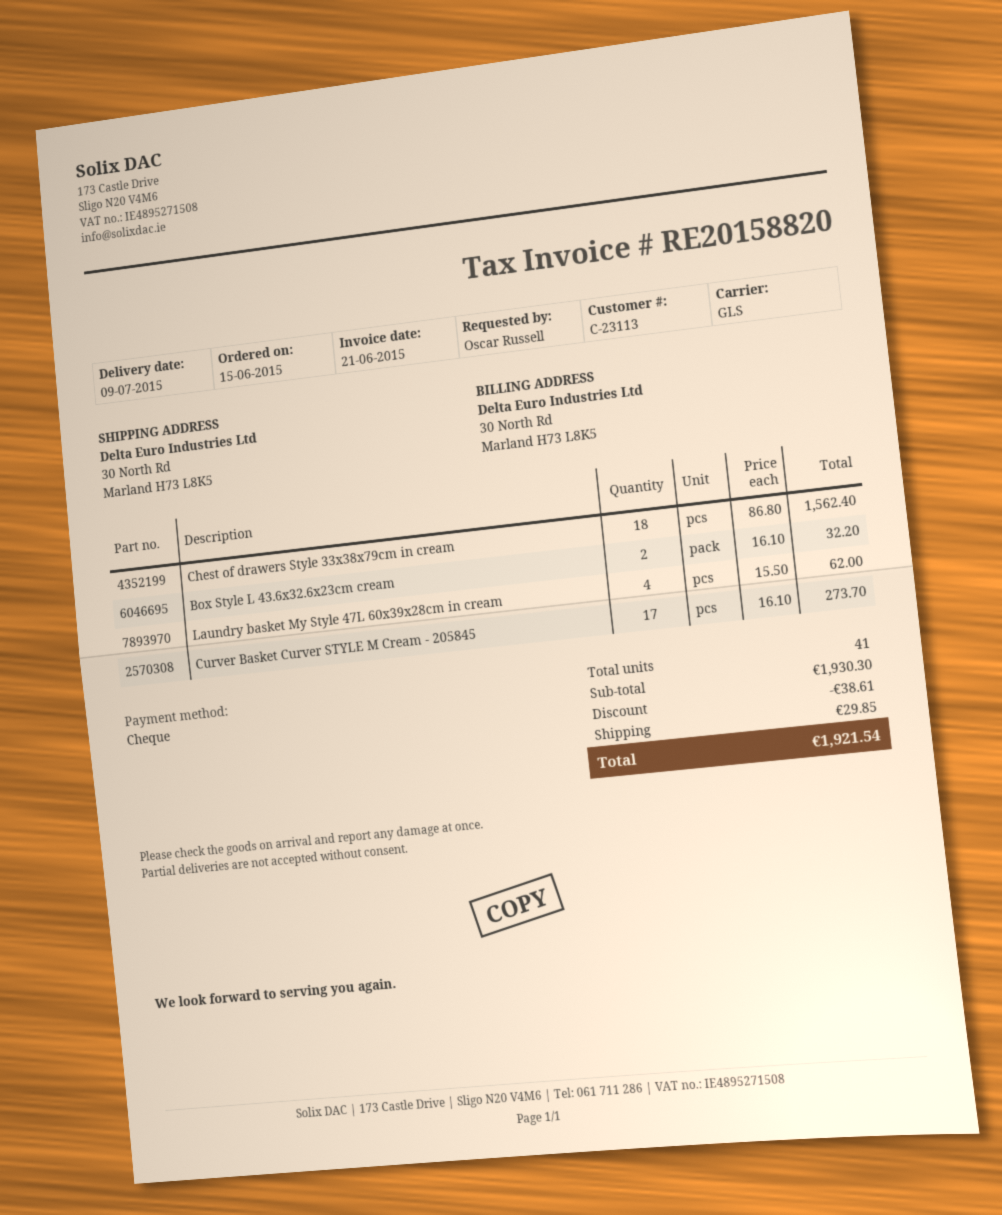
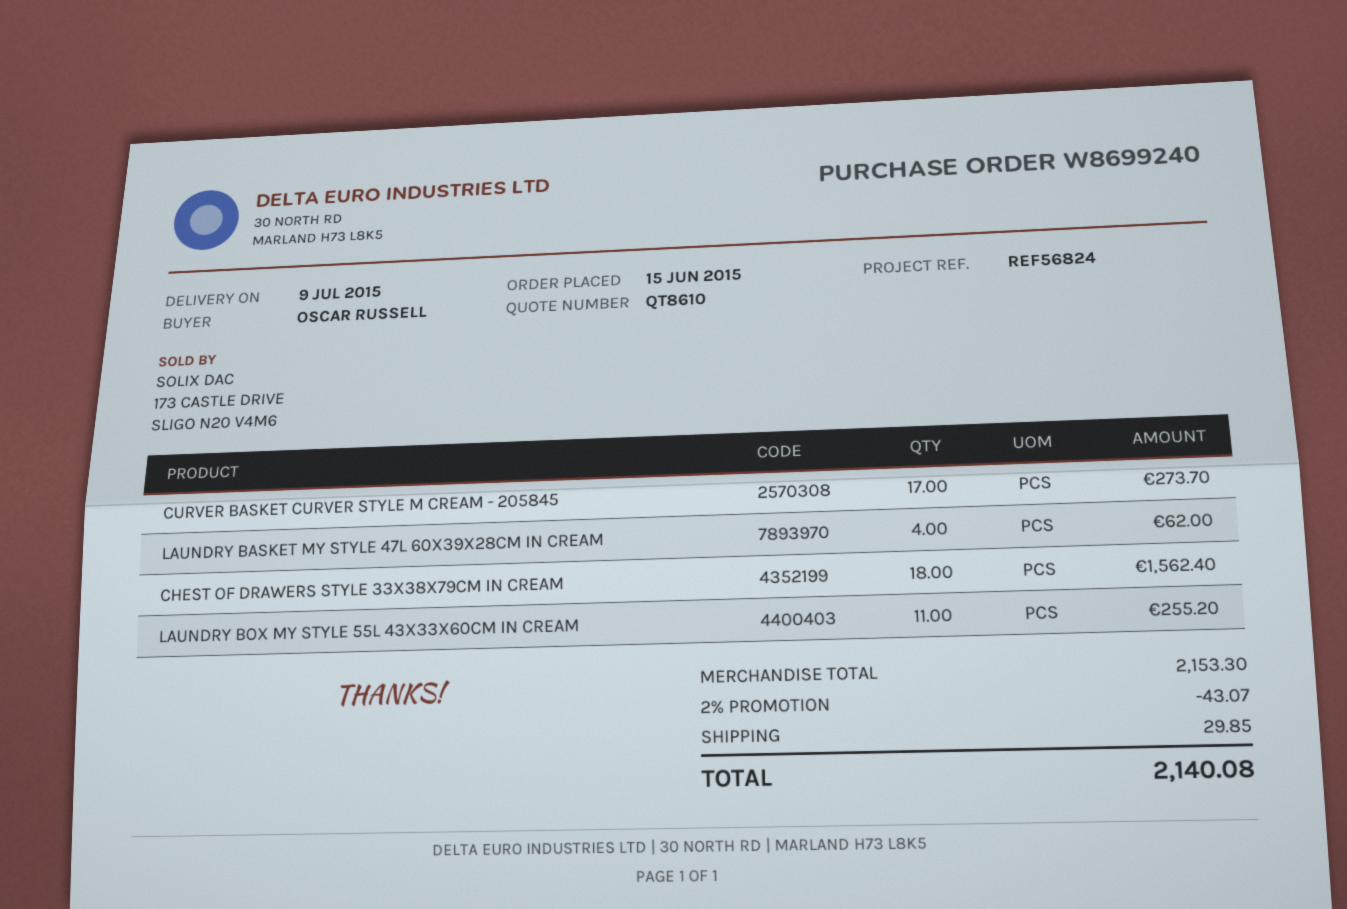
Box Style L 43.6x32.6x23cm cream: 2 for 32.20 -> none
LAUNDRY BOX MY STYLE 55L 43X33X60CM IN CREAM: none -> 11 for 255.20
subtotal: 1930.30 -> 2153.30
discount: 38.61 -> 43.07
total: 1921.54 -> 2140.08

